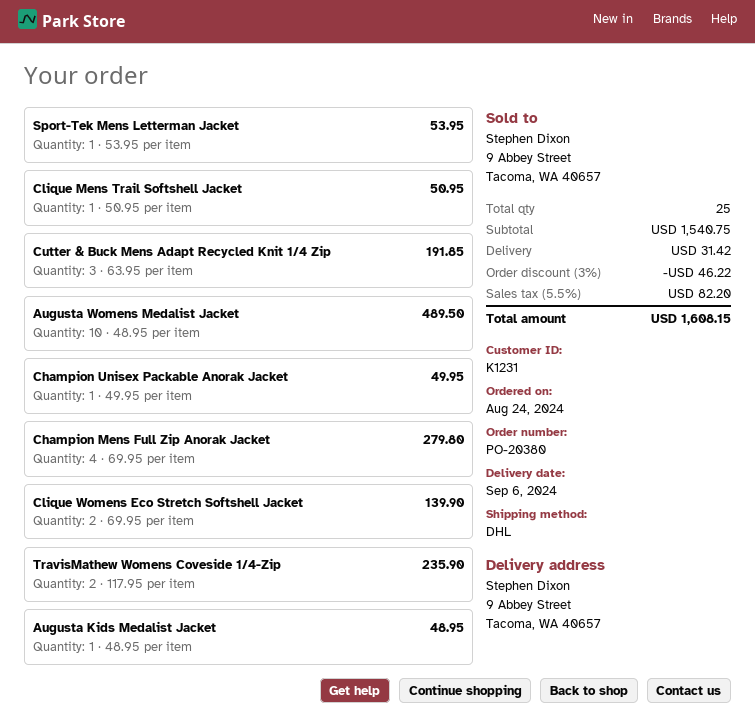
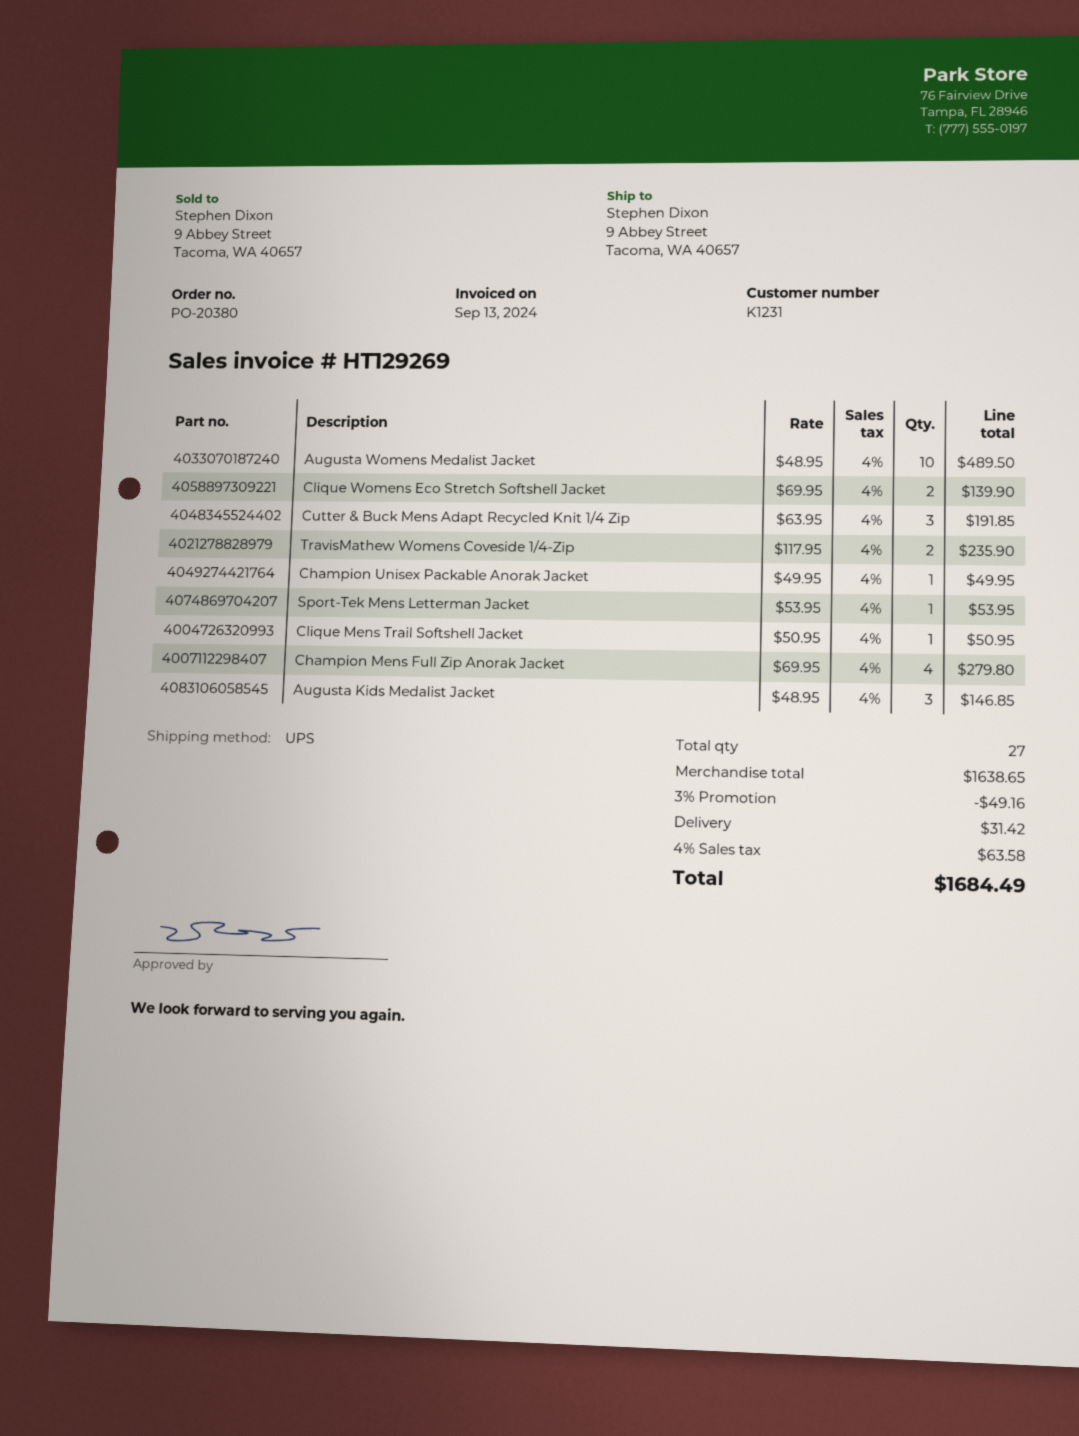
shipping method: DHL -> UPS
Augusta Kids Medalist Jacket: 1 x 48.95 = 48.95 -> 3 x 48.95 = 146.85
total quantity: 25 -> 27
subtotal: 1540.75 -> 1638.65
discount: 3% = 46.22 -> 3% = 49.16
tax: 5.5% = 82.20 -> 4% = 63.58
total: 1608.15 -> 1684.49

